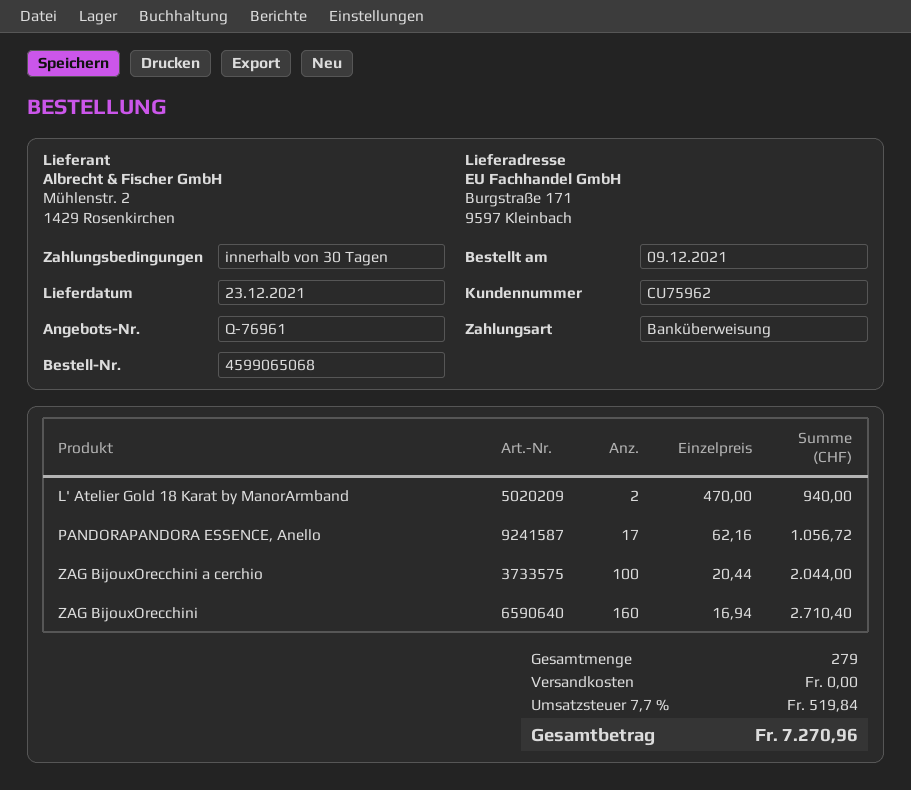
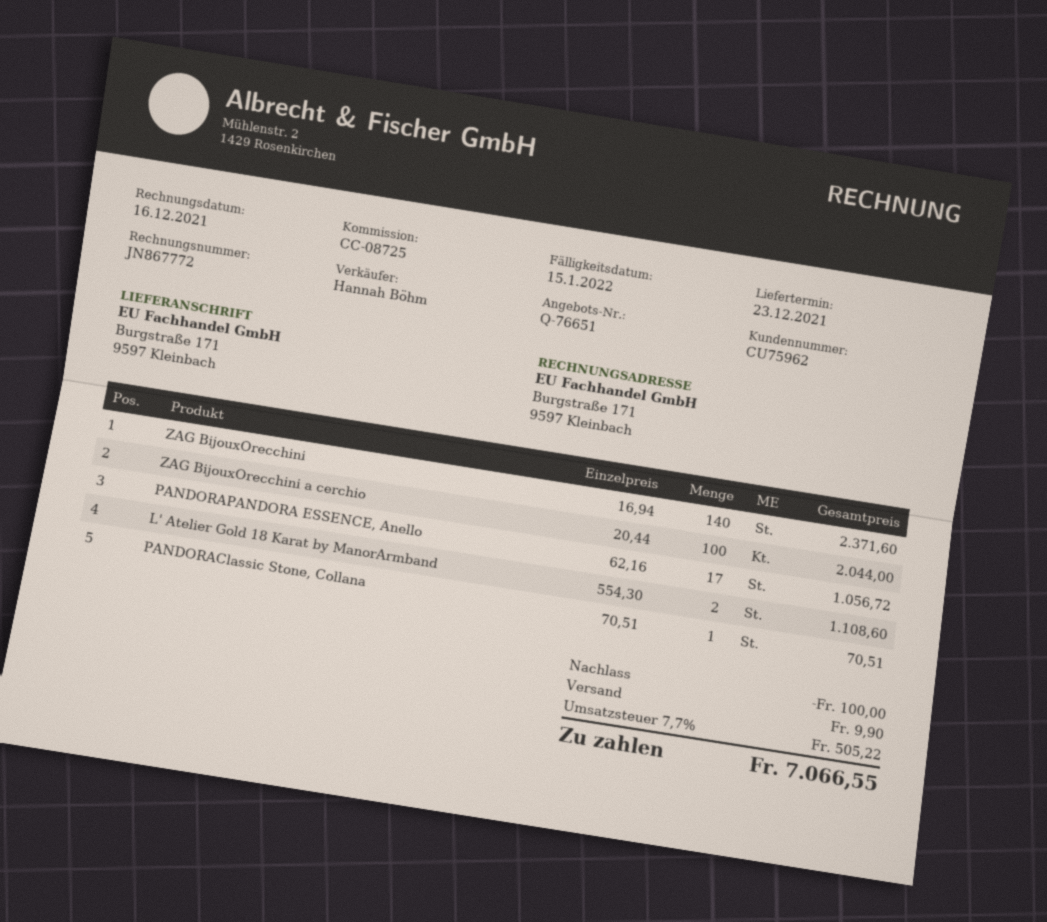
quote number: Q-76961 -> Q-76651
L' Atelier Gold 18 Karat by ManorArmband: 2 x 470.00 = 940.00 -> 2 x 554.30 = 1108.60
ZAG BijouxOrecchini: 160 x 16.94 = 2710.40 -> 140 x 16.94 = 2371.60
PANDORAClassic Stone, Collana: none -> 1 x 70.51 = 70.51
discount: none -> 100.00
shipping: 0.00 -> 9.90
tax: 7.7% = 519.84 -> 7.7% = 505.22
total: 7270.96 -> 7066.55

